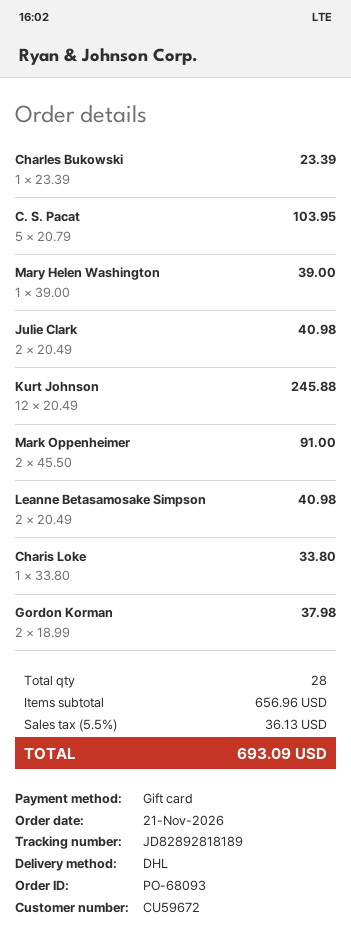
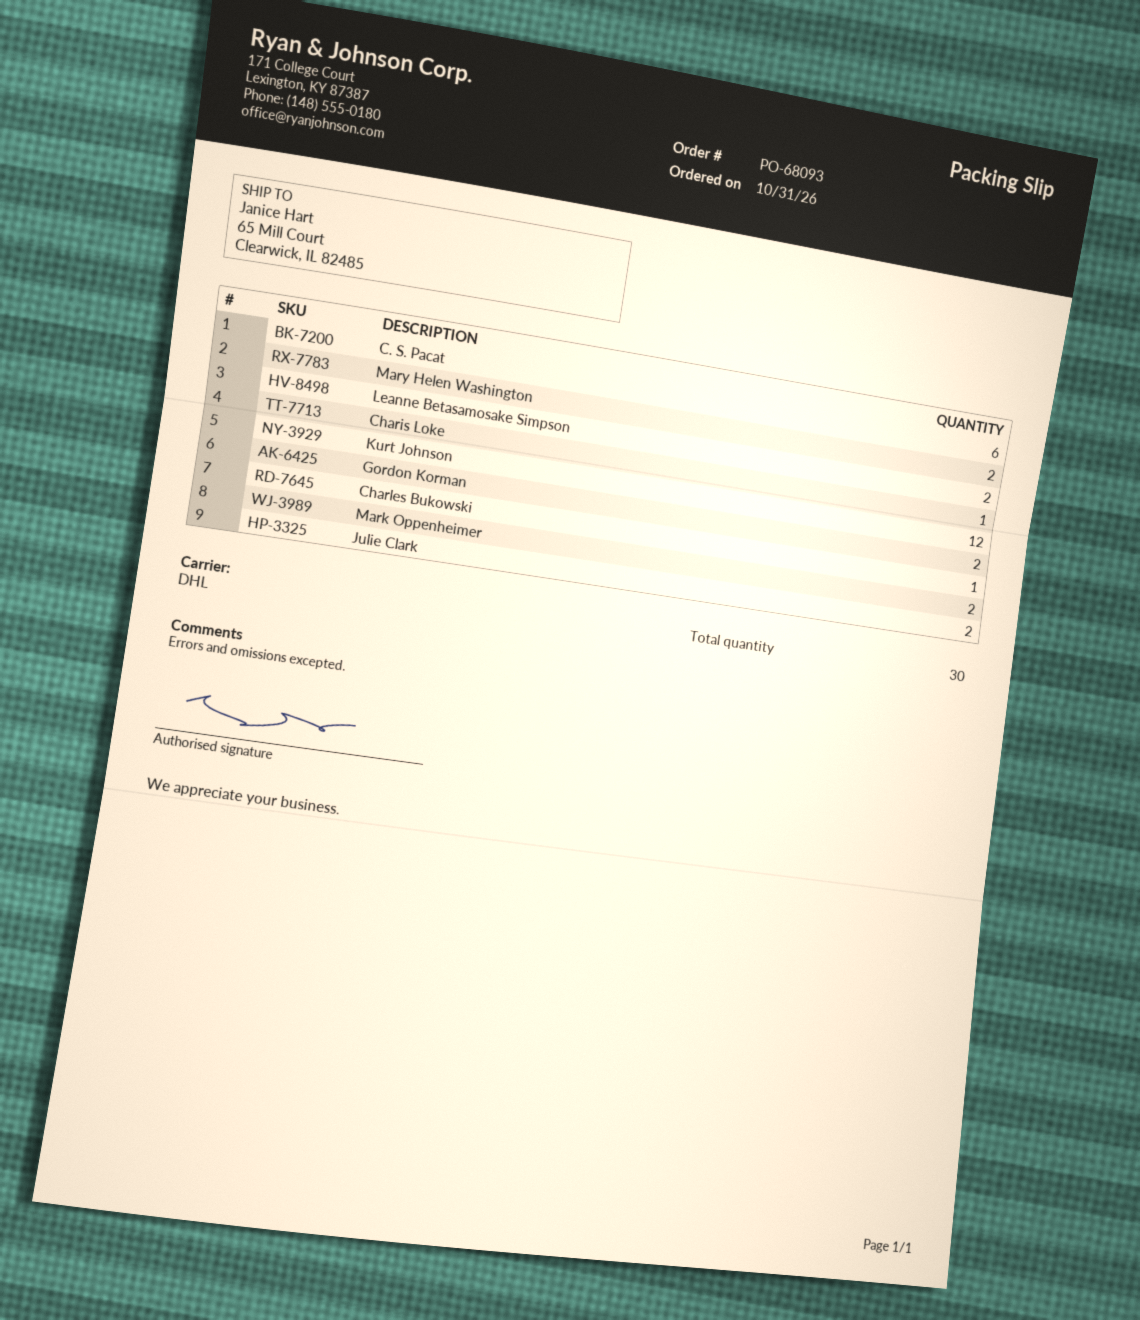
order date: 2026-11-21 -> 2026-10-31
C. S. Pacat: 5 -> 6
Mary Helen Washington: 1 -> 2
total quantity: 28 -> 30

